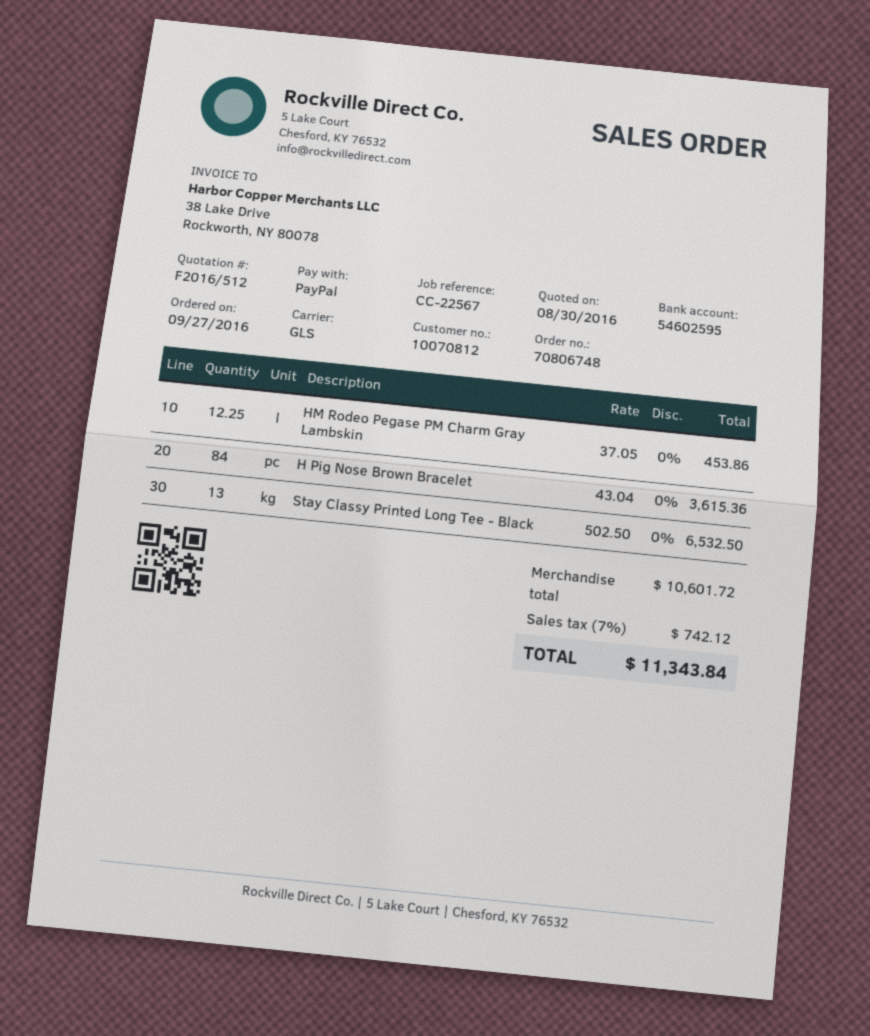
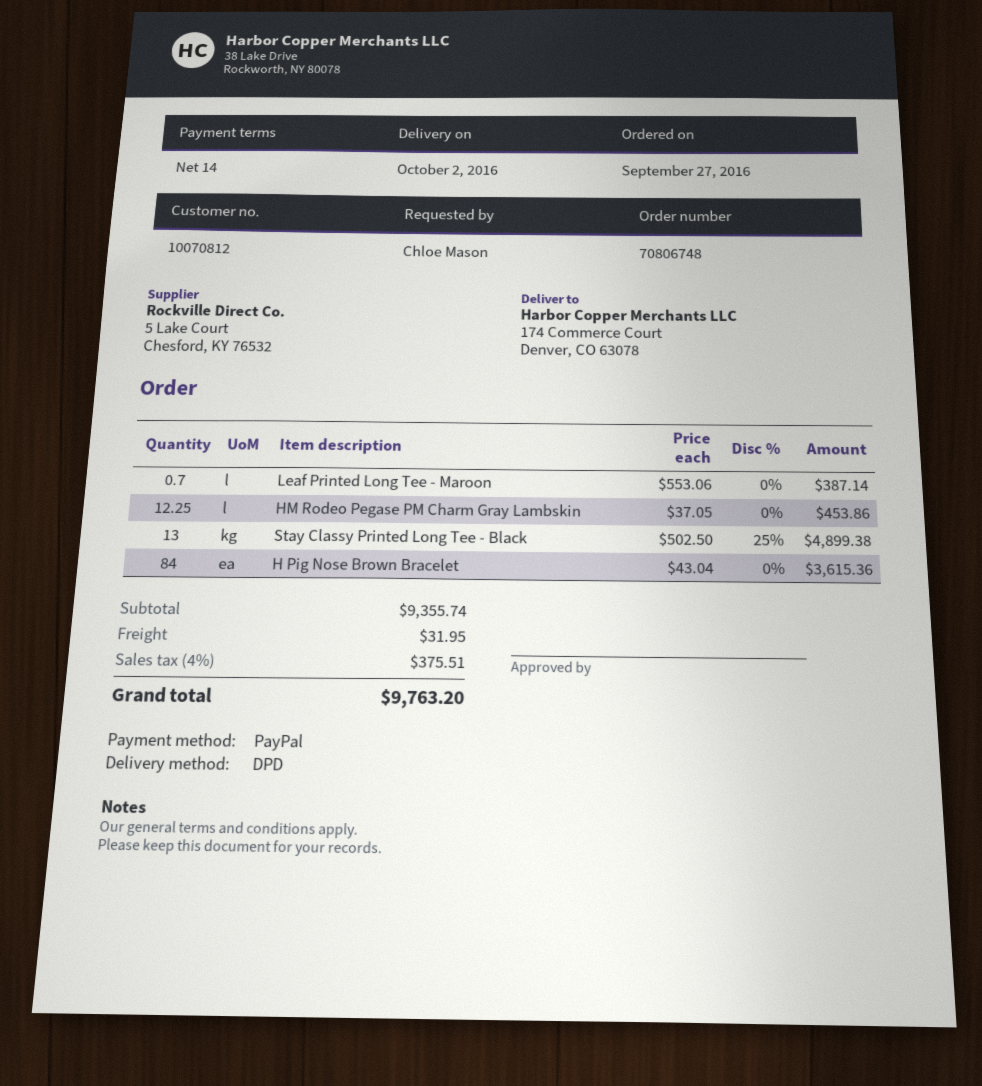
shipping method: GLS -> DPD
Stay Classy Printed Long Tee - Black: 13 x 502.50 = 6532.50 -> 13 x 502.50 - 25% = 4899.38
Leaf Printed Long Tee - Maroon: none -> 0.7 x 553.06 = 387.14
subtotal: 10601.72 -> 9355.74
shipping: none -> 31.95
tax: 7% = 742.12 -> 4% = 375.51
total: 11343.84 -> 9763.20

